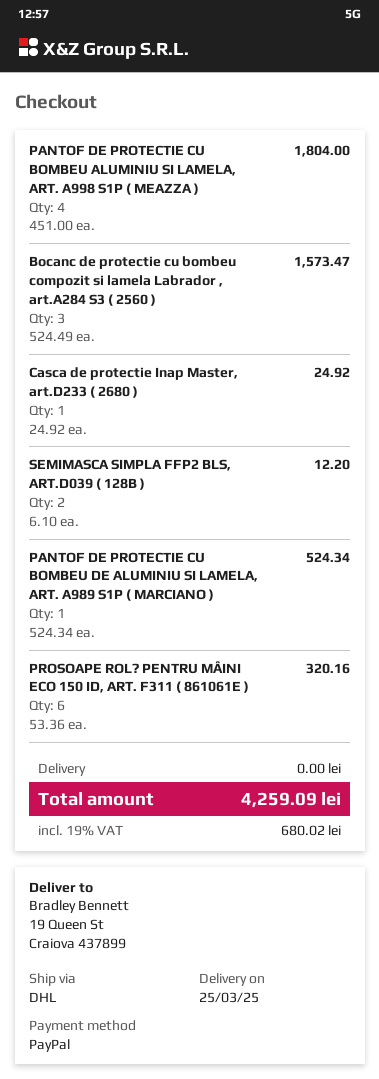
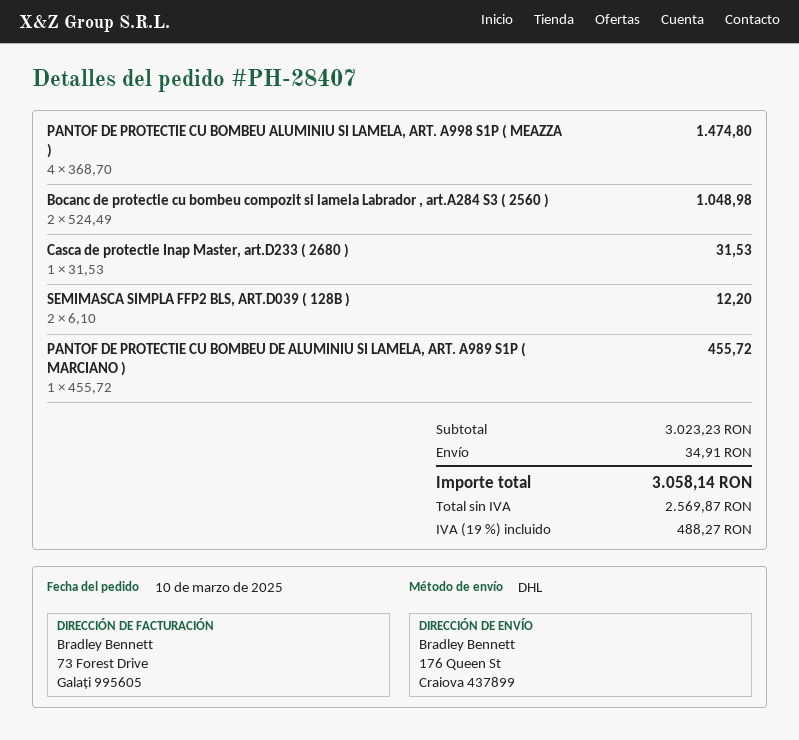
ship to: 19 Queen St, Craiova 437899 -> 176 Queen St, Craiova 437899
PANTOF DE PROTECTIE CU BOMBEU ALUMINIU SI LAMELA, ART. A998 S1P ( MEAZZA ): 4 x 451.00 = 1804.00 -> 4 x 368.70 = 1474.80
Bocanc de protectie cu bombeu compozit si lamela Labrador , art.A284 S3 ( 2560 ): 3 x 524.49 = 1573.47 -> 2 x 524.49 = 1048.98
Casca de protectie Inap Master, art.D233 ( 2680 ): 1 x 24.92 = 24.92 -> 1 x 31.53 = 31.53
PANTOF DE PROTECTIE CU BOMBEU DE ALUMINIU SI LAMELA, ART. A989 S1P ( MARCIANO ): 1 x 524.34 = 524.34 -> 1 x 455.72 = 455.72
PROSOAPE ROL? PENTRU MÂINI ECO 150 ID, ART. F311 ( 861061E ): 6 x 53.36 = 320.16 -> none
shipping: 0.00 -> 34.91
tax: 19% = 680.02 -> 19% = 488.27
total: 4259.09 -> 3058.14

